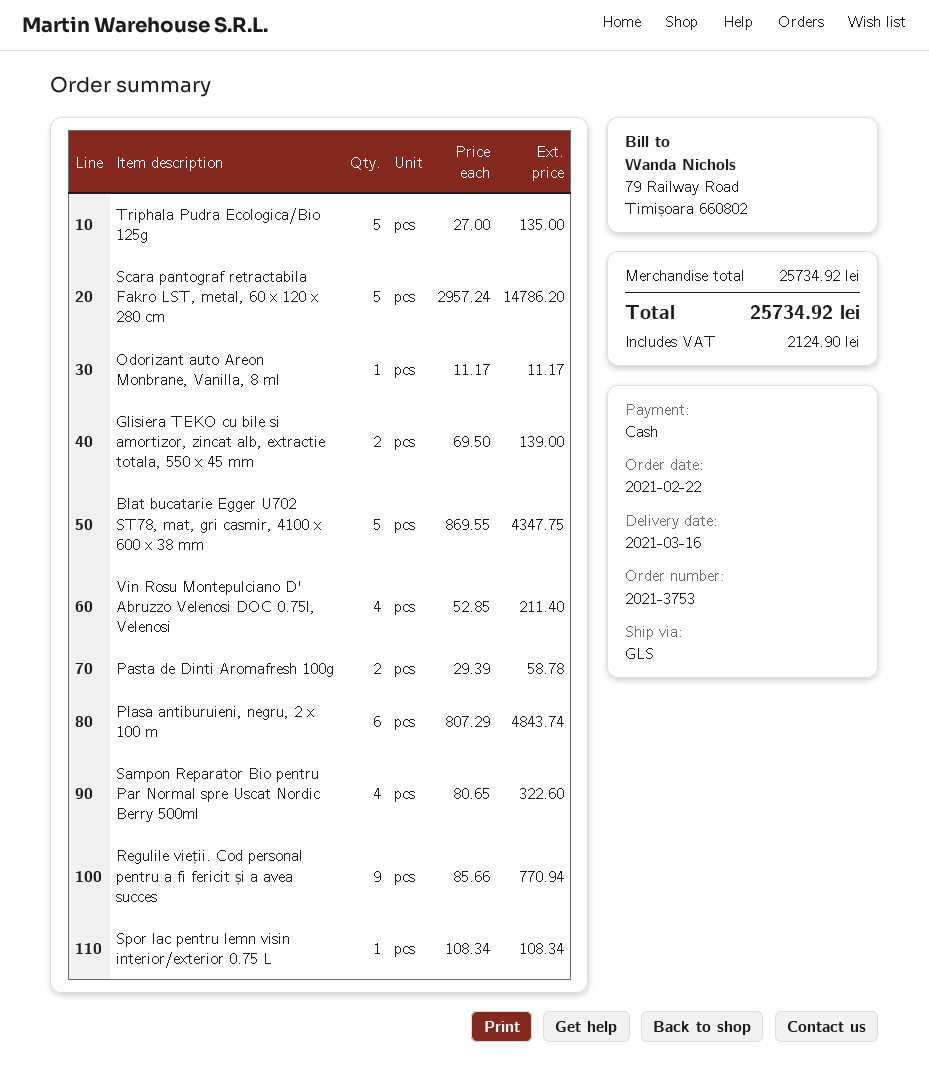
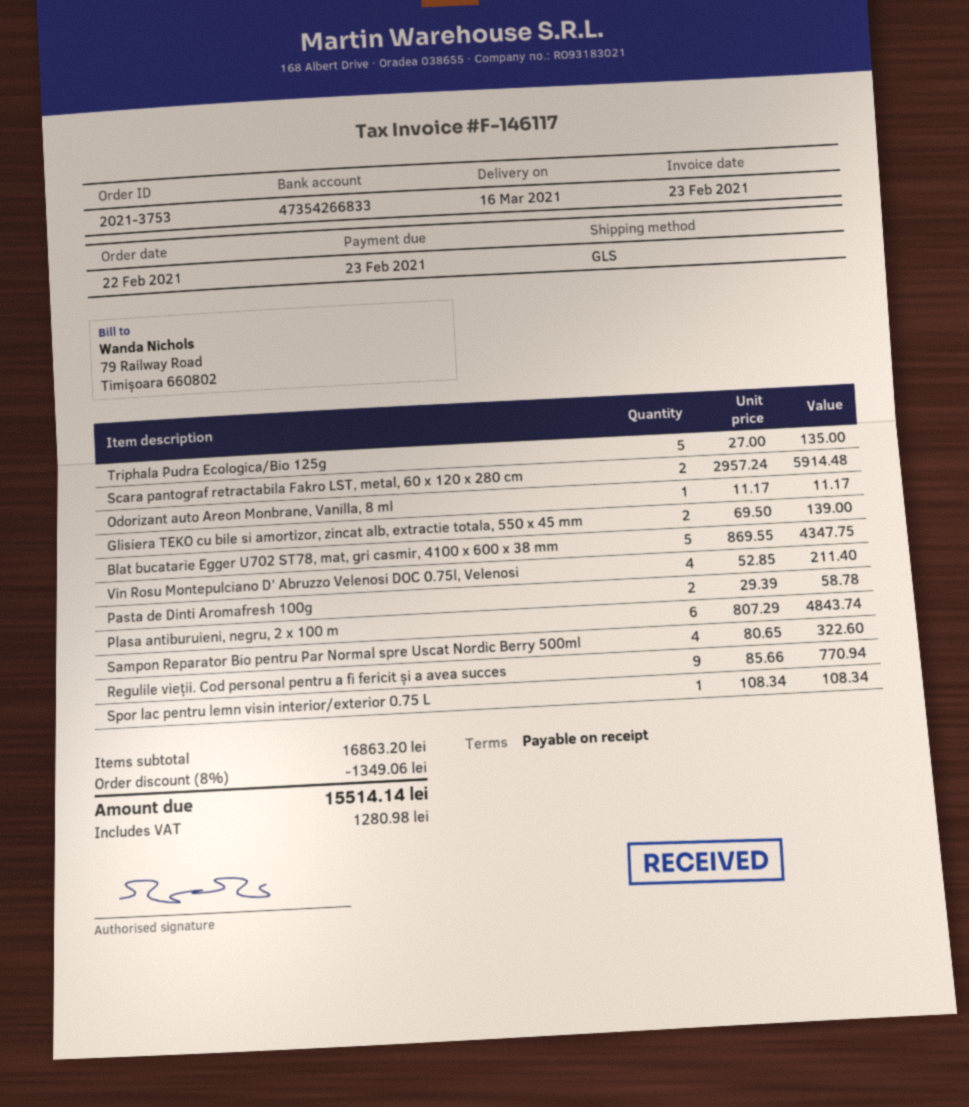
Scara pantograf retractabila Fakro LST, metal, 60 x 120 x 280 cm: 5 x 2957.24 = 14786.20 -> 2 x 2957.24 = 5914.48
subtotal: 25734.92 -> 16863.20
discount: none -> 8% = 1349.06
tax: 2124.90 -> 1280.98
total: 25734.92 -> 15514.14

